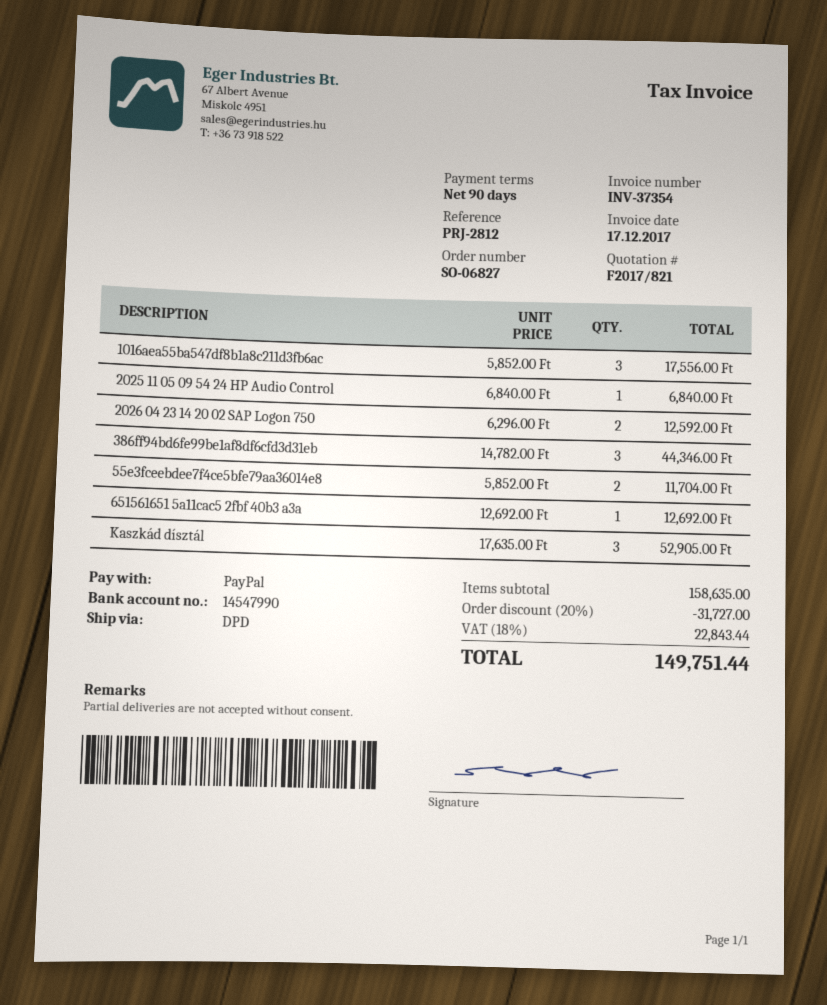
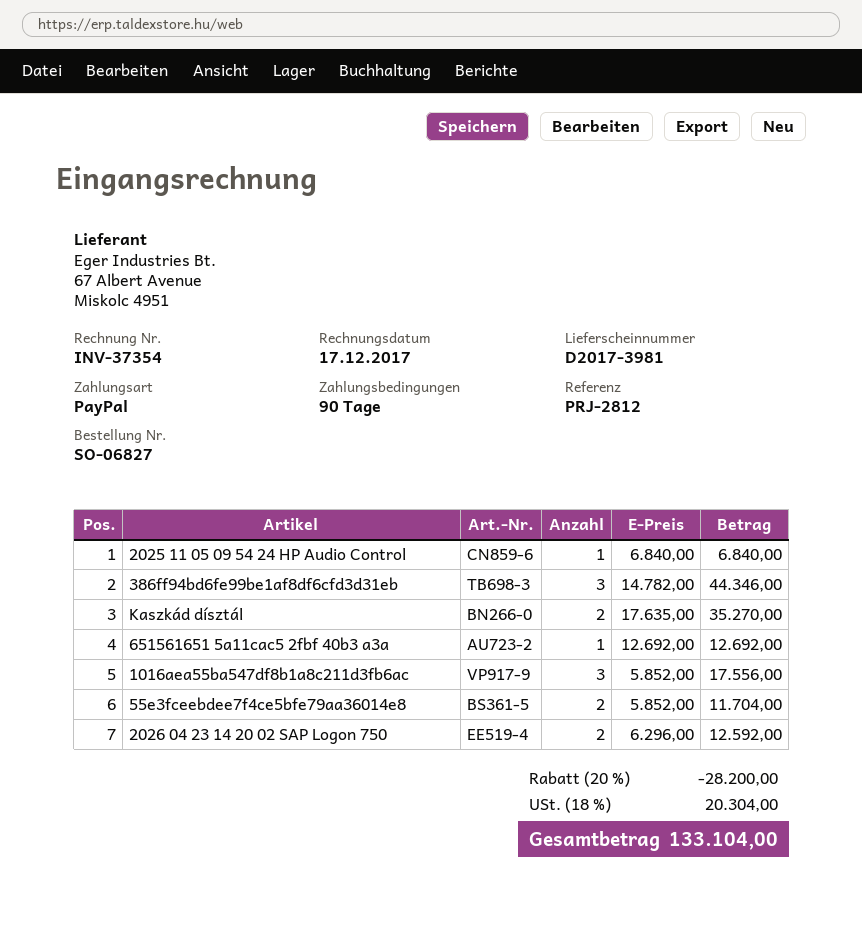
Kaszkád dísztál: 3 x 17635.00 = 52905.00 -> 2 x 17635.00 = 35270.00
discount: 20% = 31727.00 -> 20% = 28200.00
tax: 18% = 22843.44 -> 18% = 20304.00
total: 149751.44 -> 133104.00

